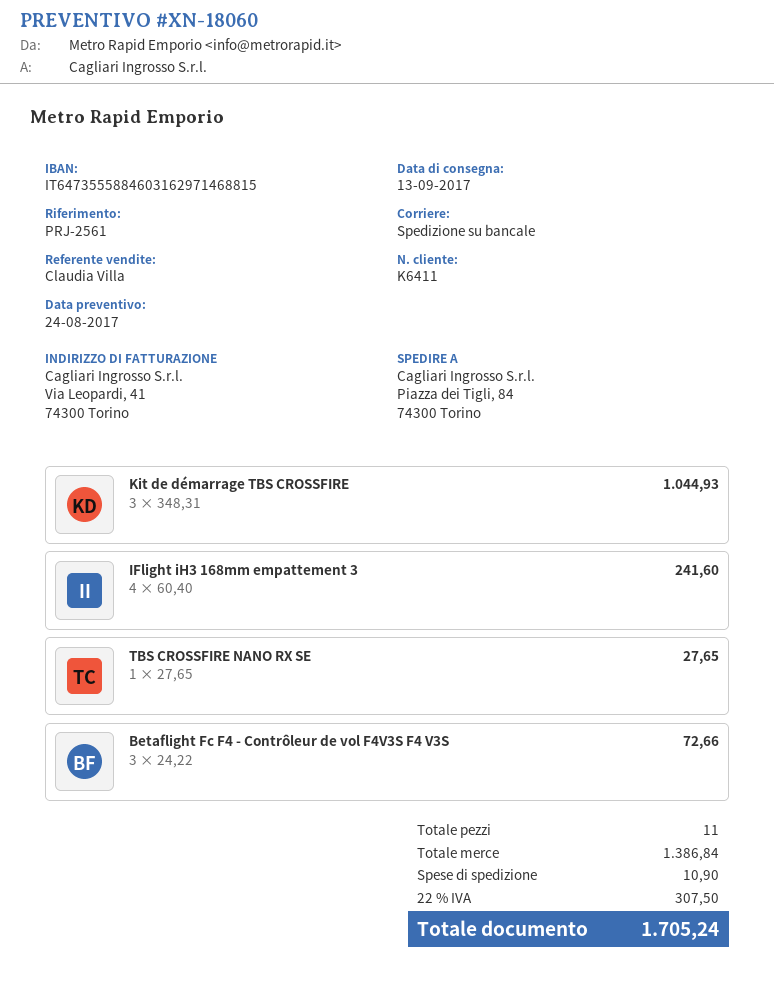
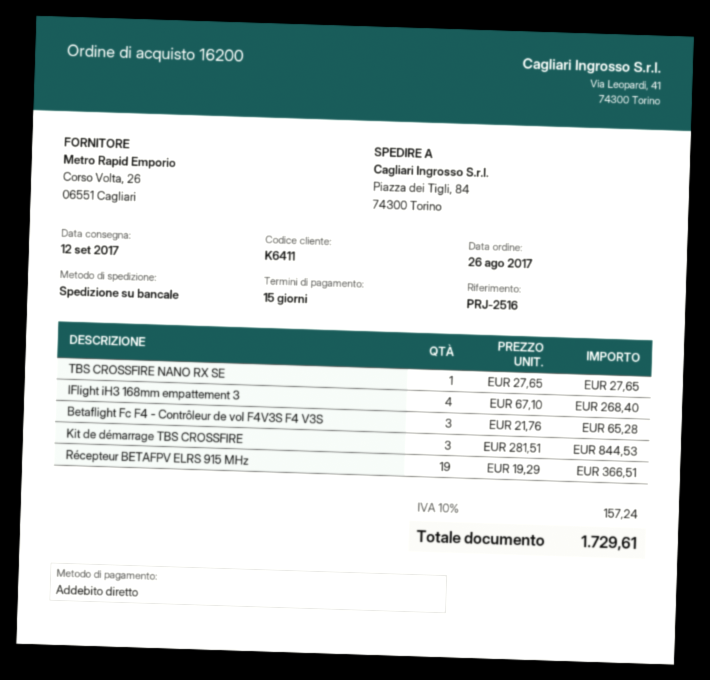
delivery date: 2017-09-13 -> 2017-09-12
reference: PRJ-2561 -> PRJ-2516
Kit de démarrage TBS CROSSFIRE: 3 x 348.31 = 1044.93 -> 3 x 281.51 = 844.53
IFlight iH3 168mm empattement 3: 4 x 60.40 = 241.60 -> 4 x 67.10 = 268.40
Betaflight Fc F4 - Contrôleur de vol F4V3S F4 V3S: 3 x 24.22 = 72.66 -> 3 x 21.76 = 65.28
Récepteur BETAFPV ELRS 915 MHz: none -> 19 x 19.29 = 366.51
shipping: 10.90 -> none
tax: 22% = 307.50 -> 10% = 157.24
total: 1705.24 -> 1729.61

